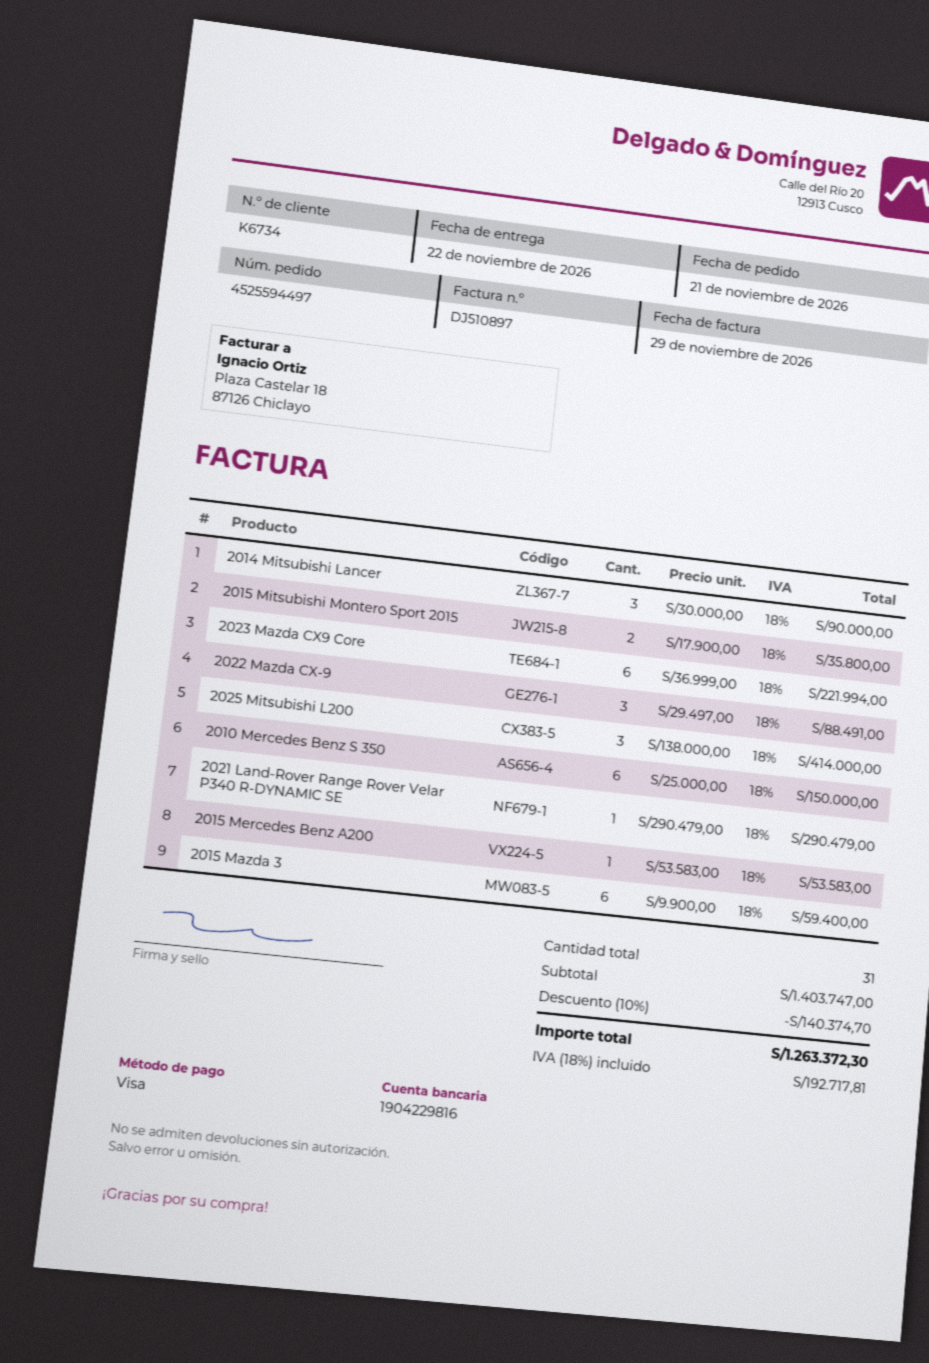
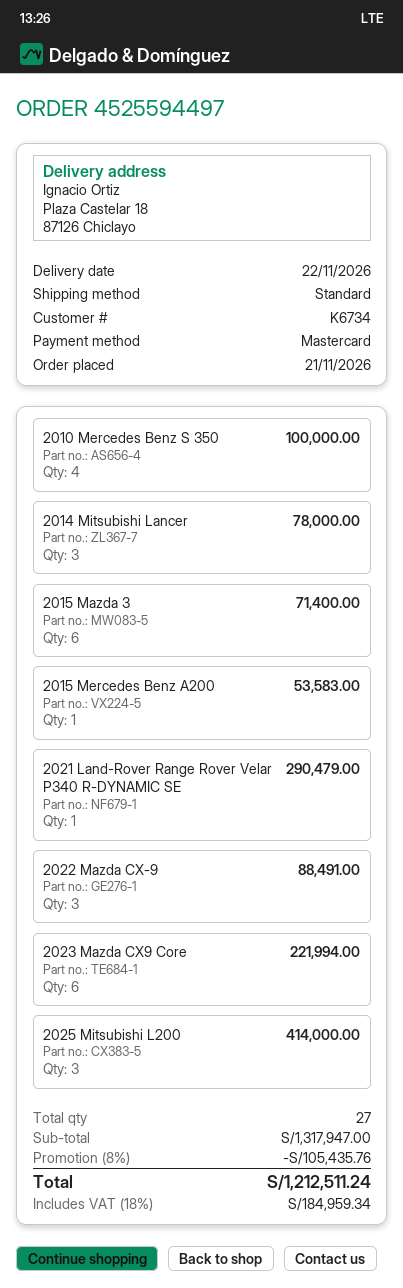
payment method: Visa -> Mastercard
2014 Mitsubishi Lancer: 3 for 90000.00 -> 3 for 78000.00
2015 Mitsubishi Montero Sport 2015: 2 for 35800.00 -> none
2010 Mercedes Benz S 350: 6 for 150000.00 -> 4 for 100000.00
2015 Mazda 3: 6 for 59400.00 -> 6 for 71400.00
total quantity: 31 -> 27
subtotal: 1403747.00 -> 1317947.00
discount: 10% = 140374.70 -> 8% = 105435.76
tax: 18% = 192717.81 -> 18% = 184959.34
total: 1263372.30 -> 1212511.24

